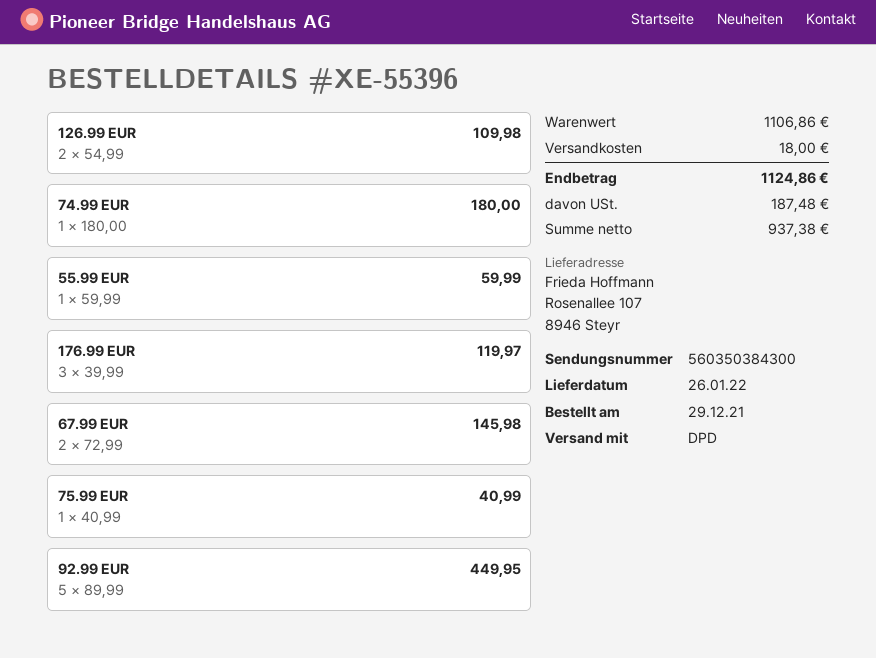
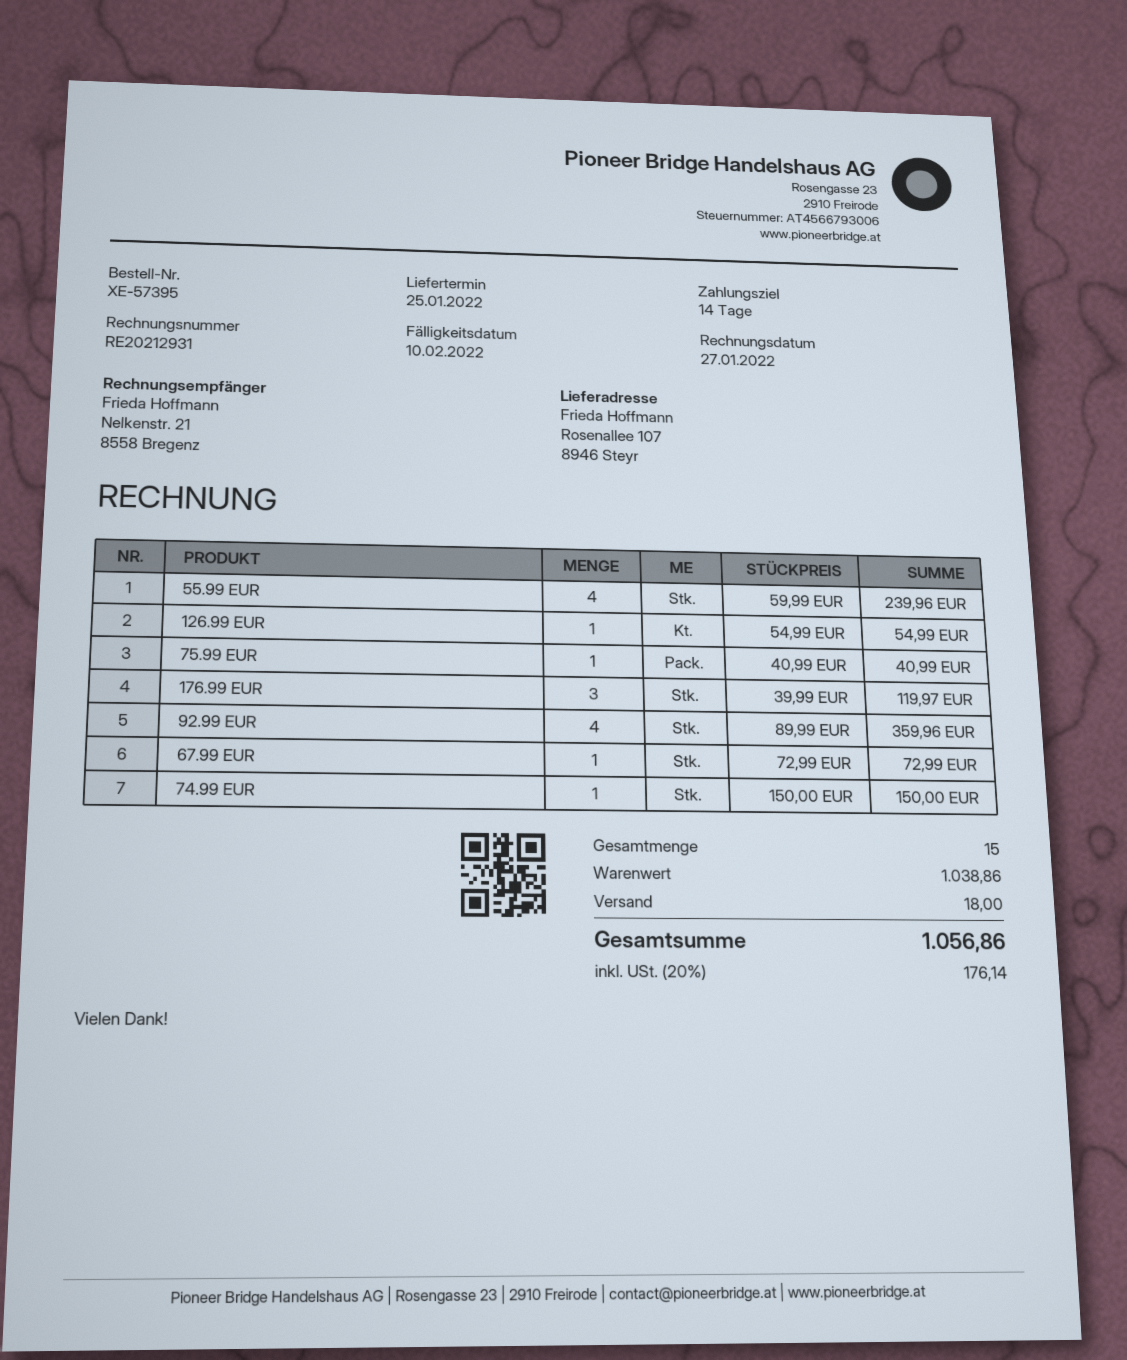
order number: XE-55396 -> XE-57395
delivery date: 2022-01-26 -> 2022-01-25
126.99 EUR: 2 x 54.99 = 109.98 -> 1 x 54.99 = 54.99
74.99 EUR: 1 x 180.00 = 180.00 -> 1 x 150.00 = 150.00
55.99 EUR: 1 x 59.99 = 59.99 -> 4 x 59.99 = 239.96
67.99 EUR: 2 x 72.99 = 145.98 -> 1 x 72.99 = 72.99
92.99 EUR: 5 x 89.99 = 449.95 -> 4 x 89.99 = 359.96
subtotal: 1106.86 -> 1038.86
tax: 187.48 -> 176.14
total: 1124.86 -> 1056.86

